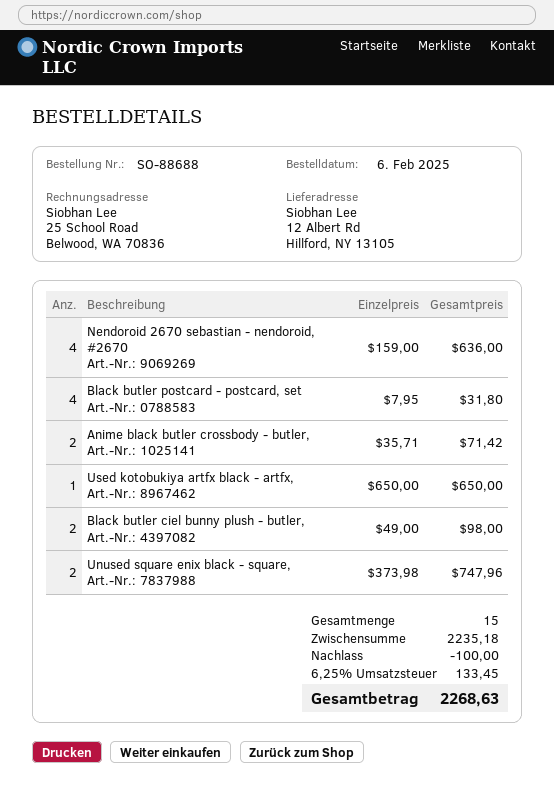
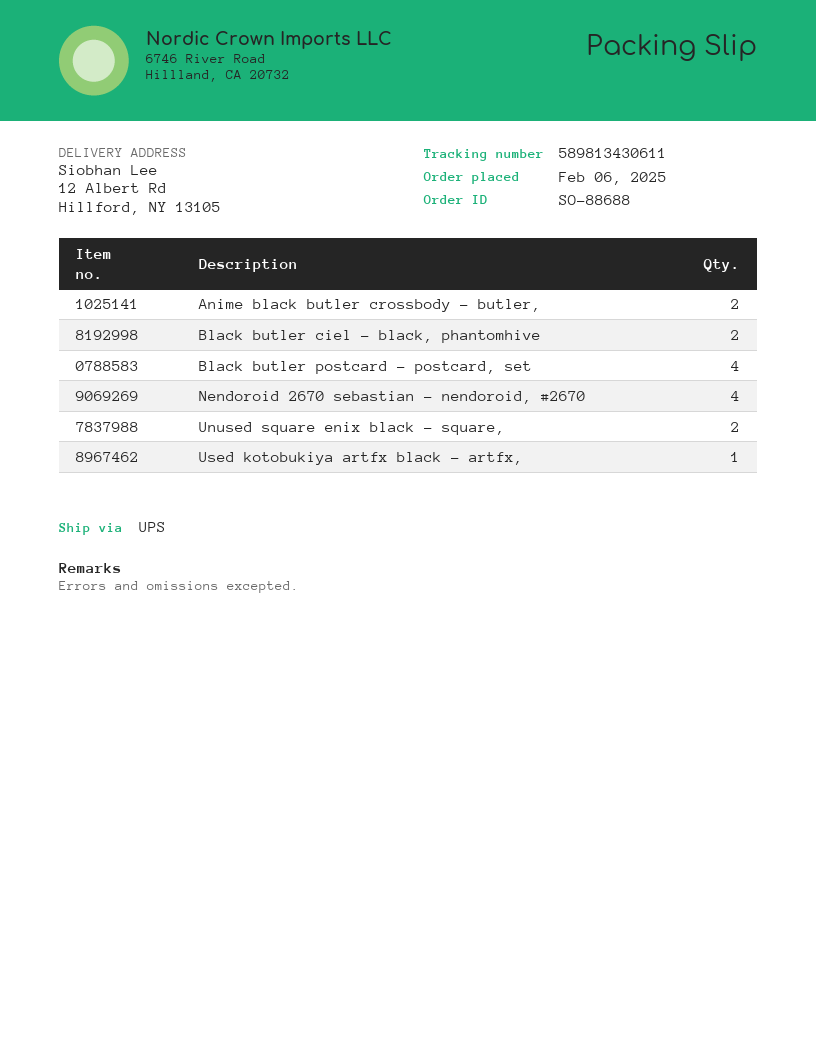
Black butler ciel bunny plush - butler,: 2 -> none
Black butler ciel - black, phantomhive: none -> 2

